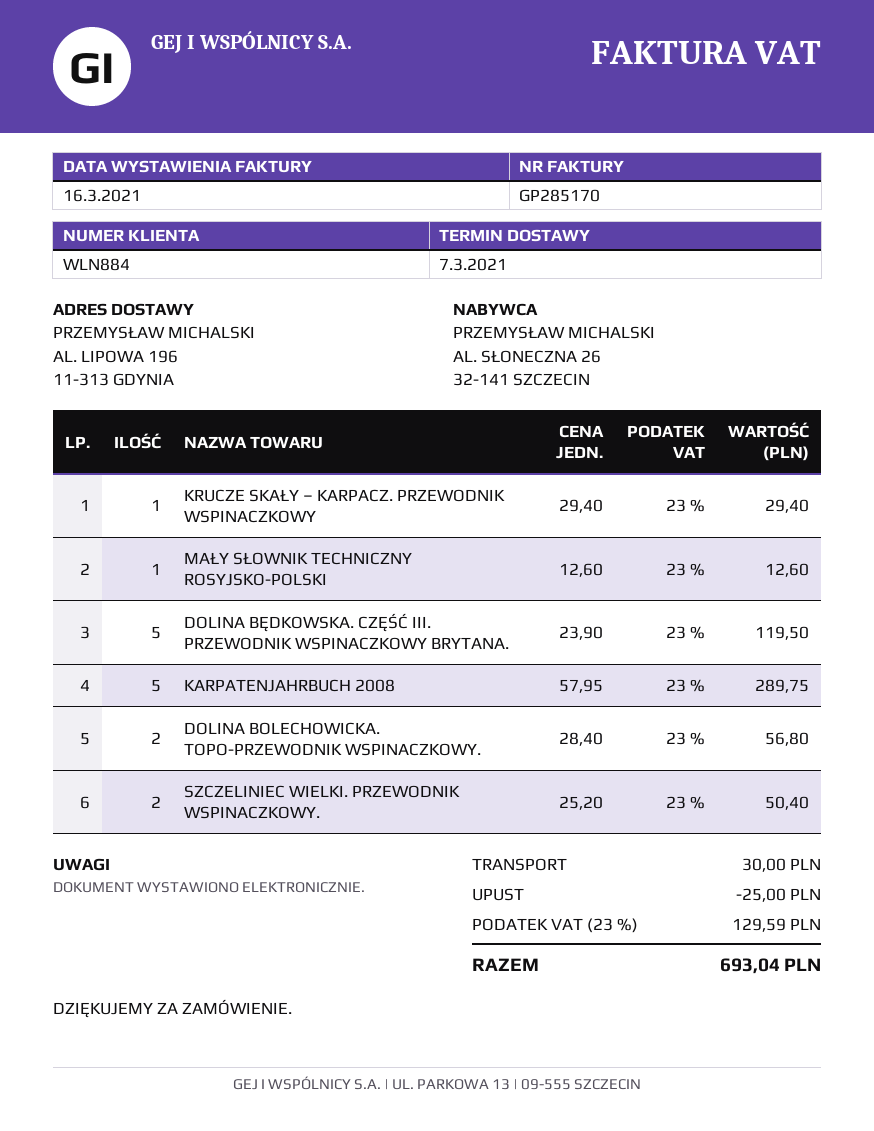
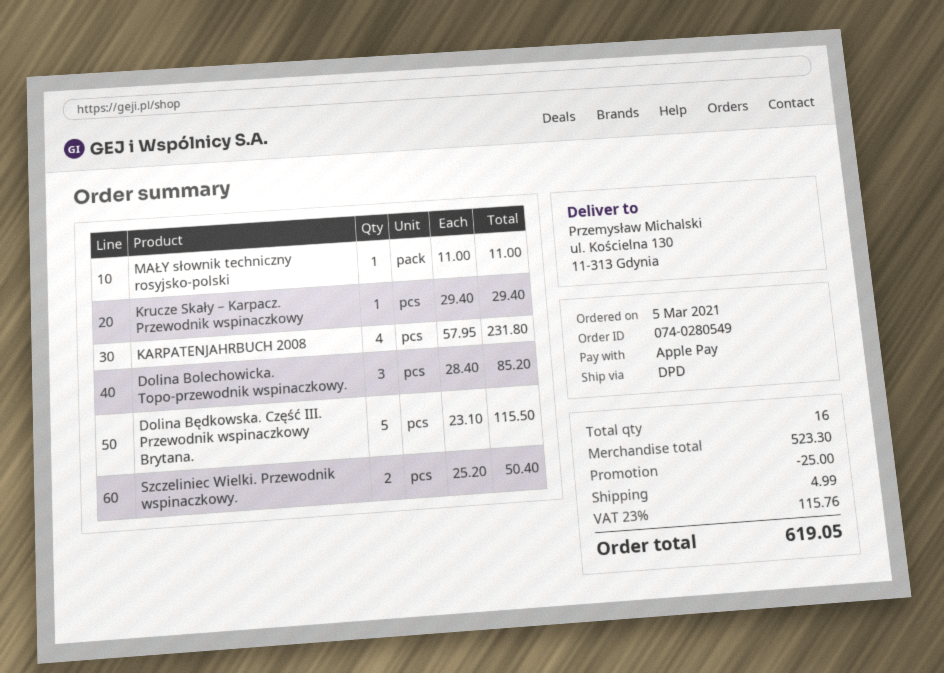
ship to: AL. LIPOWA 196, 11-313 GDYNIA -> ul. Kościelna 130, 11-313 Gdynia
MAŁY SŁOWNIK TECHNICZNY ROSYJSKO-POLSKI: 1 x 12.60 = 12.60 -> 1 x 11.00 = 11.00
DOLINA BĘDKOWSKA. CZĘŚĆ III. PRZEWODNIK WSPINACZKOWY BRYTANA.: 5 x 23.90 = 119.50 -> 5 x 23.10 = 115.50
KARPATENJAHRBUCH 2008: 5 x 57.95 = 289.75 -> 4 x 57.95 = 231.80
DOLINA BOLECHOWICKA. TOPO-PRZEWODNIK WSPINACZKOWY.: 2 x 28.40 = 56.80 -> 3 x 28.40 = 85.20
shipping: 30.00 -> 4.99
tax: 23% = 129.59 -> 23% = 115.76
total: 693.04 -> 619.05

